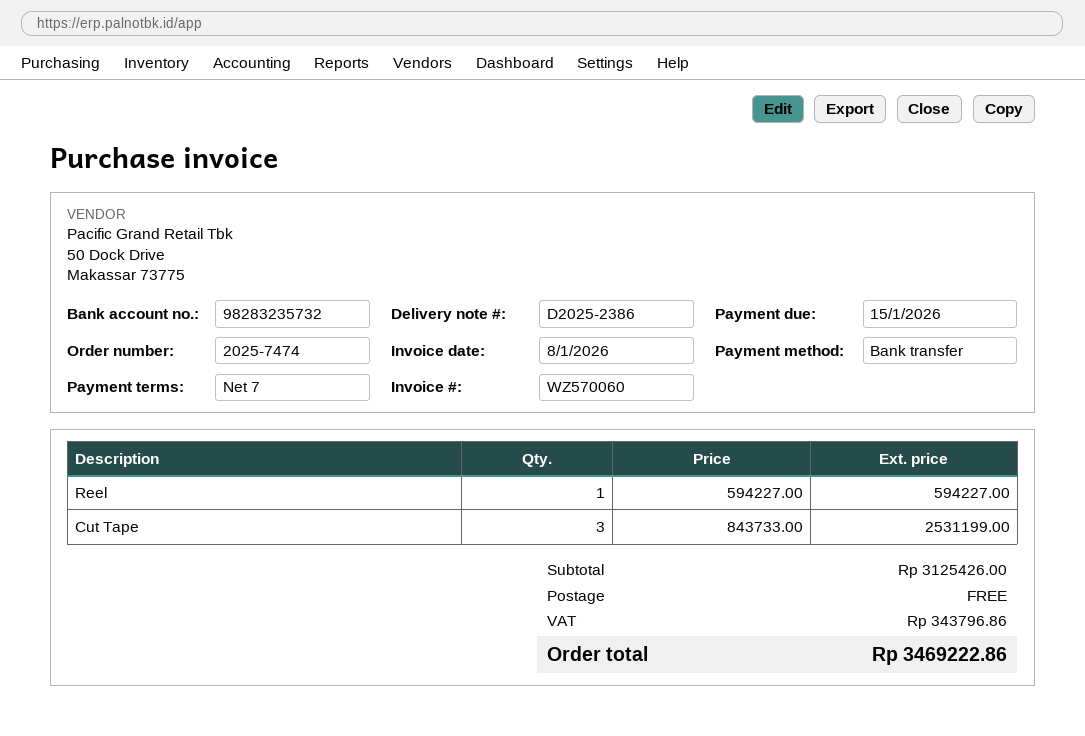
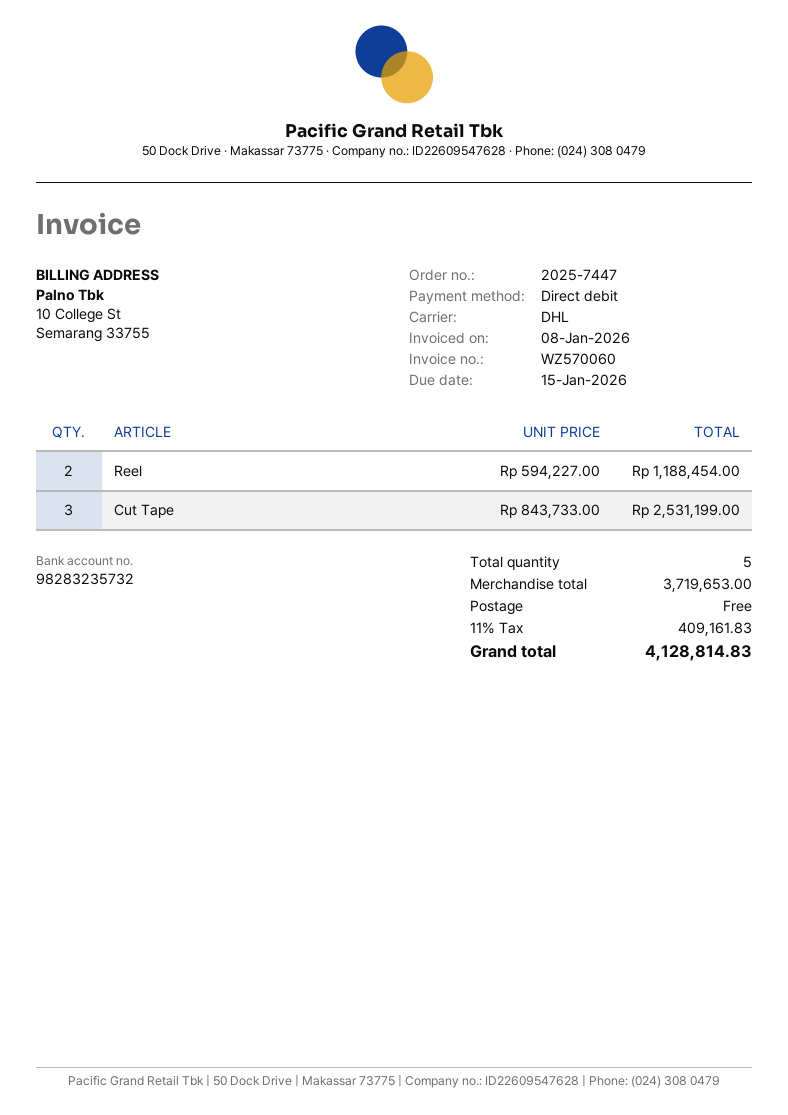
order number: 2025-7474 -> 2025-7447
payment method: bank transfer -> direct debit
Reel: 1 x 594227.00 = 594227.00 -> 2 x 594227.00 = 1188454.00
subtotal: 3125426.00 -> 3719653.00
tax: 343796.86 -> 409161.83
total: 3469222.86 -> 4128814.83

